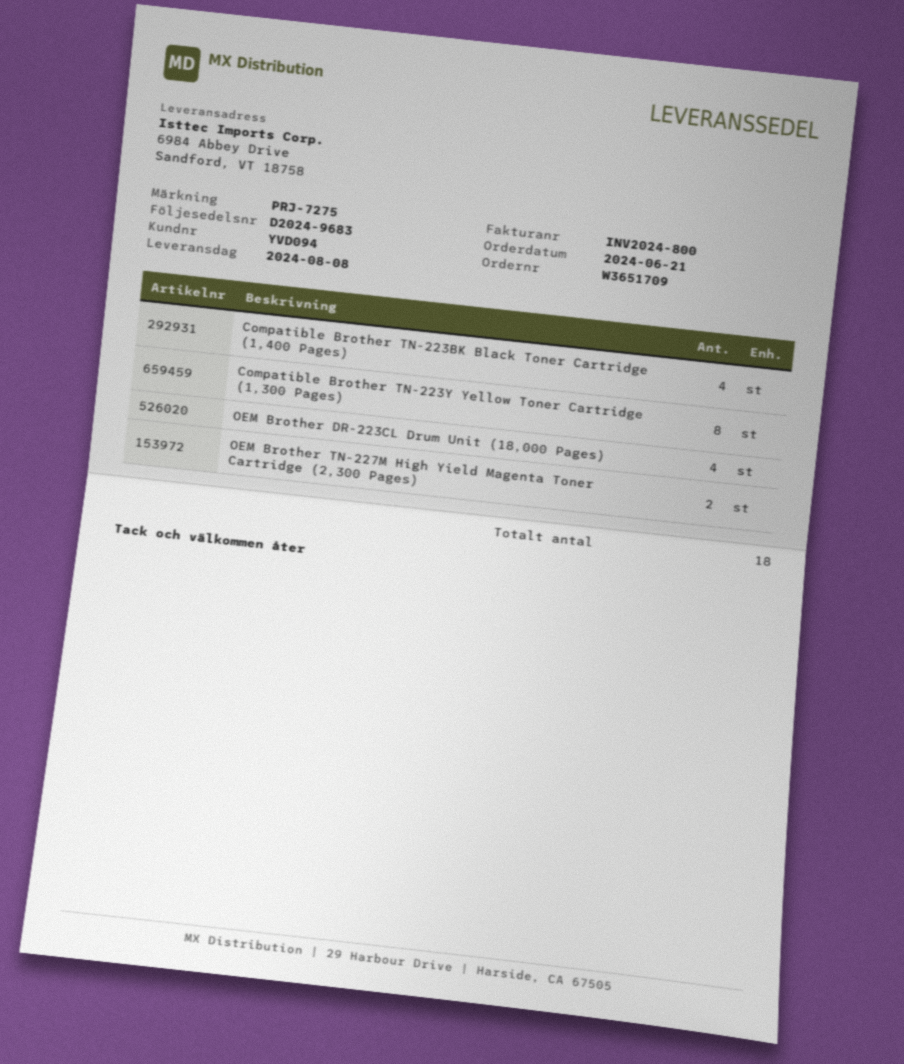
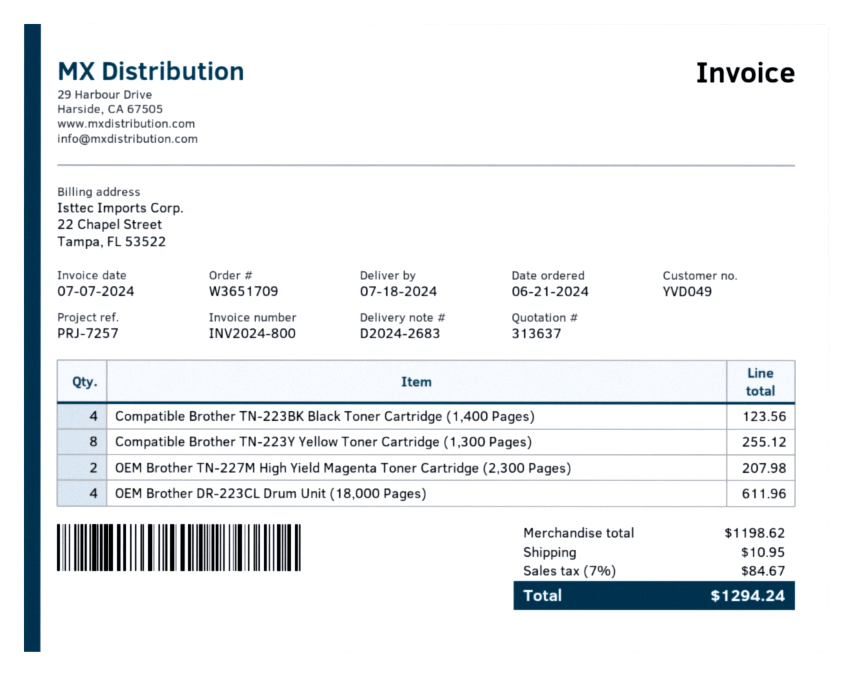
delivery note number: D2024-9683 -> D2024-2683
delivery date: 2024-08-08 -> 2024-07-18
customer number: YVD094 -> YVD049
reference: PRJ-7275 -> PRJ-7257

